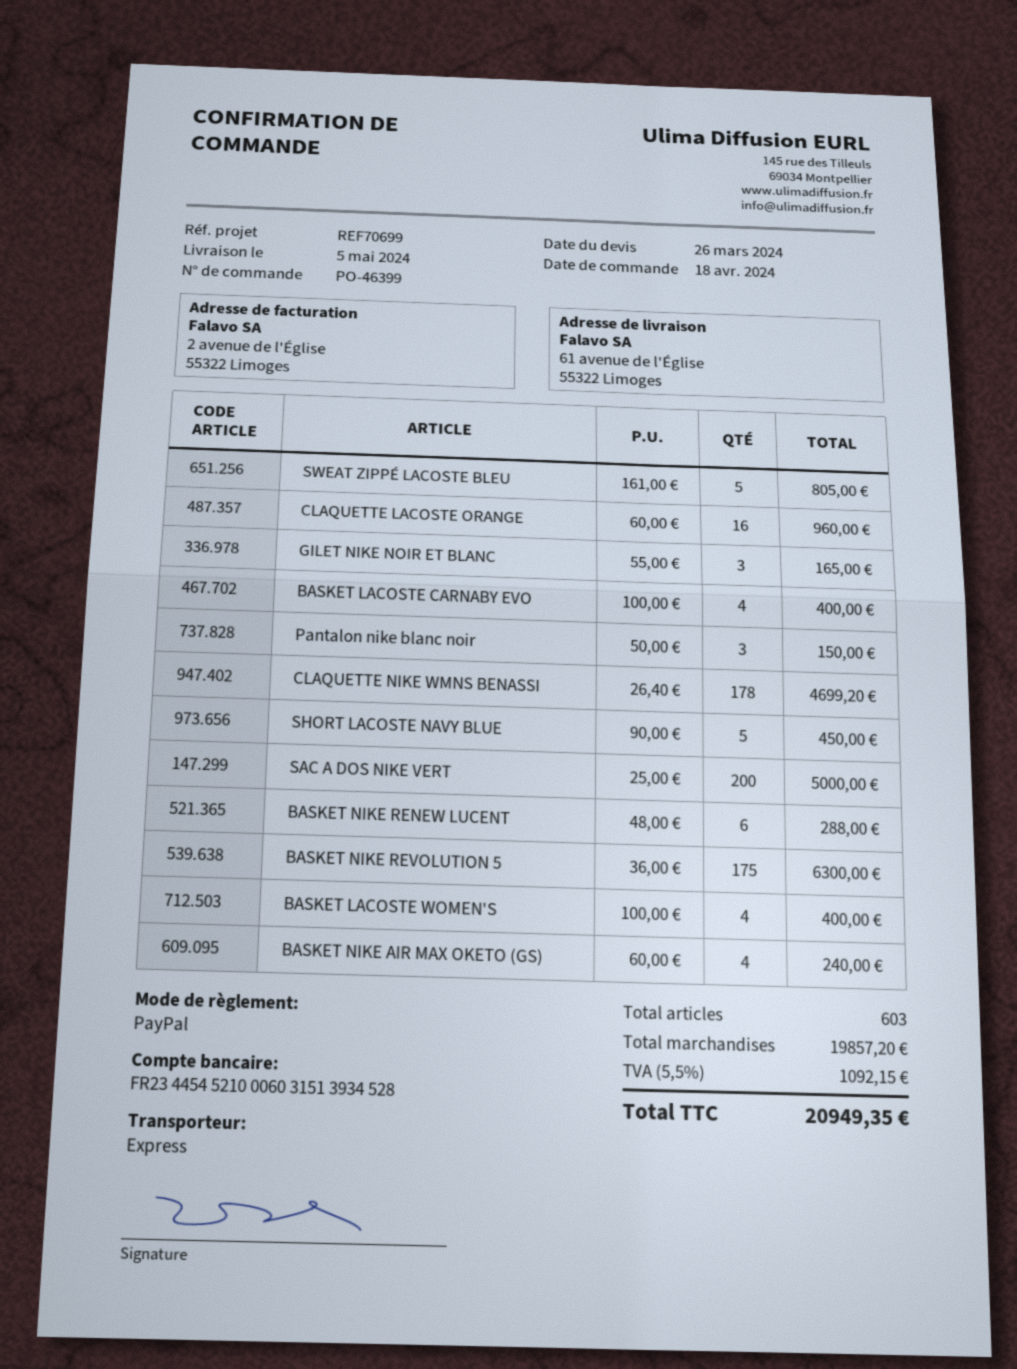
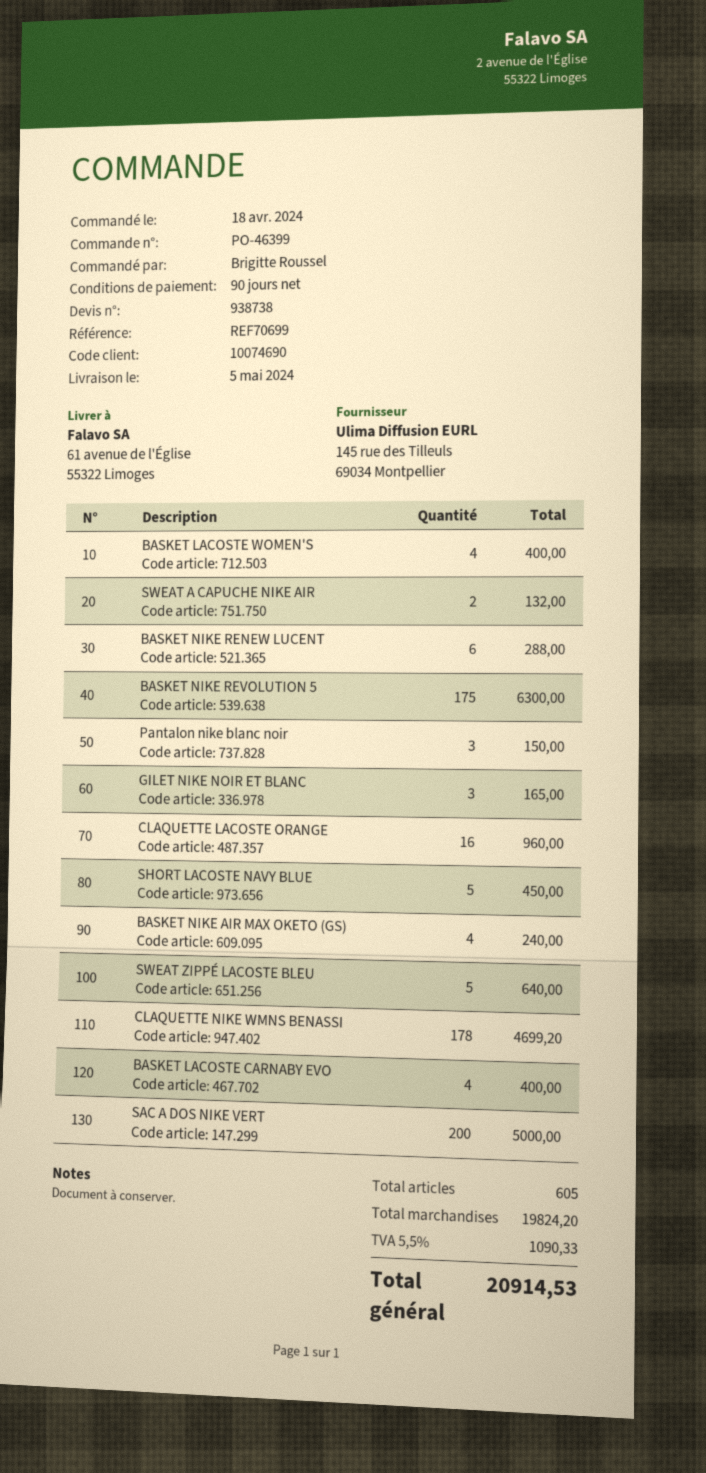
SWEAT ZIPPÉ LACOSTE BLEU: 5 for 805.00 -> 5 for 640.00
SWEAT A CAPUCHE NIKE AIR: none -> 2 for 132.00
total quantity: 603 -> 605
subtotal: 19857.20 -> 19824.20
tax: 5.5% = 1092.15 -> 5.5% = 1090.33
total: 20949.35 -> 20914.53

